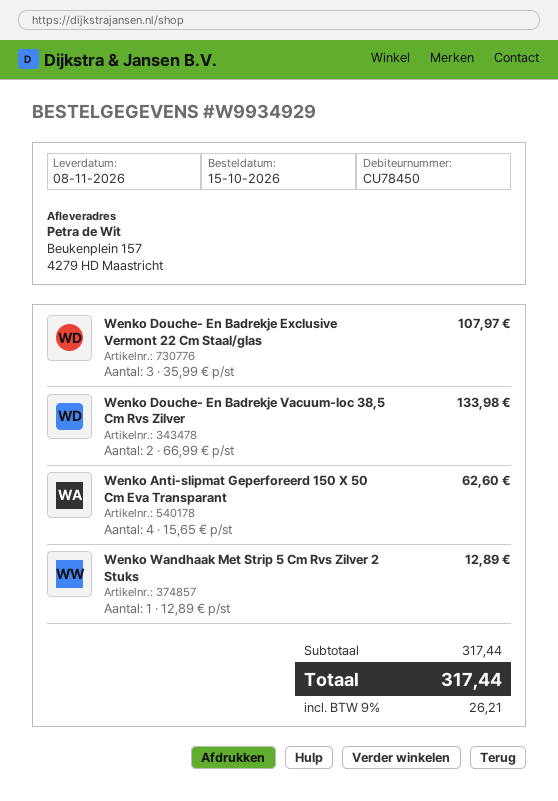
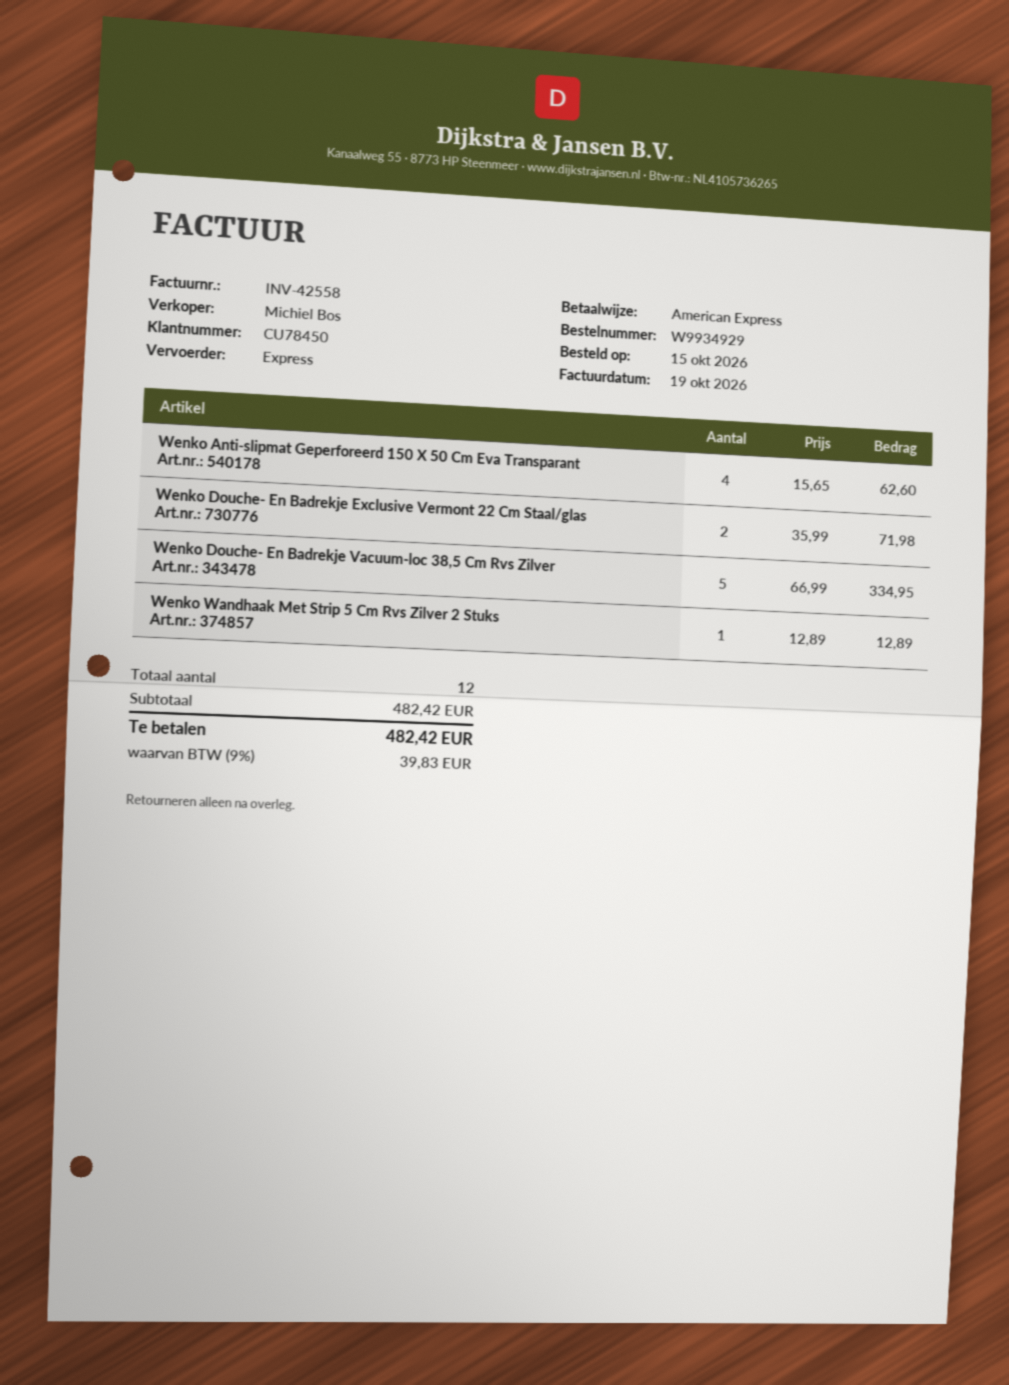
Wenko Douche- En Badrekje Exclusive Vermont 22 Cm Staal/glas: 3 x 35.99 = 107.97 -> 2 x 35.99 = 71.98
Wenko Douche- En Badrekje Vacuum-loc 38,5 Cm Rvs Zilver: 2 x 66.99 = 133.98 -> 5 x 66.99 = 334.95
subtotal: 317.44 -> 482.42
tax: 9% = 26.21 -> 9% = 39.83
total: 317.44 -> 482.42

